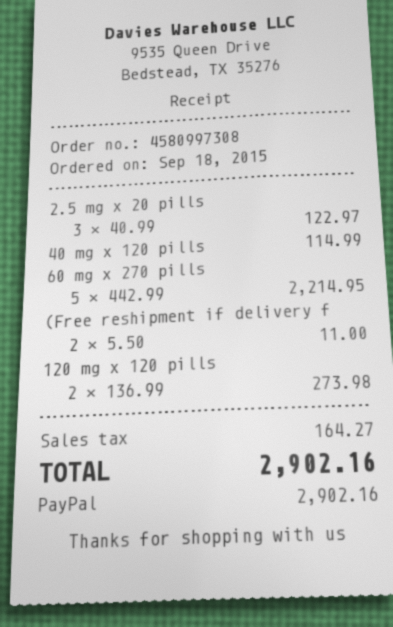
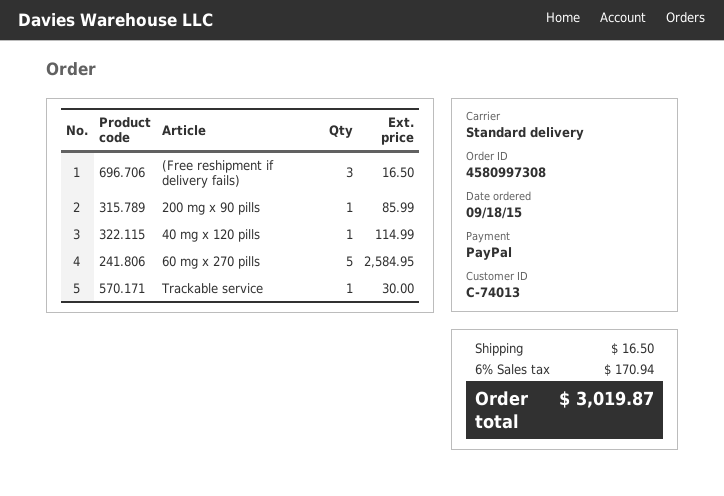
2.5 mg x 20 pills: 3 for 122.97 -> none
60 mg x 270 pills: 5 for 2214.95 -> 5 for 2584.95
(Free reshipment if delivery f: 2 for 11.00 -> 3 for 16.50
120 mg x 120 pills: 2 for 273.98 -> none
200 mg x 90 pills: none -> 1 for 85.99
Trackable service: none -> 1 for 30.00
shipping: none -> 16.50
tax: 164.27 -> 170.94
total: 2902.16 -> 3019.87

